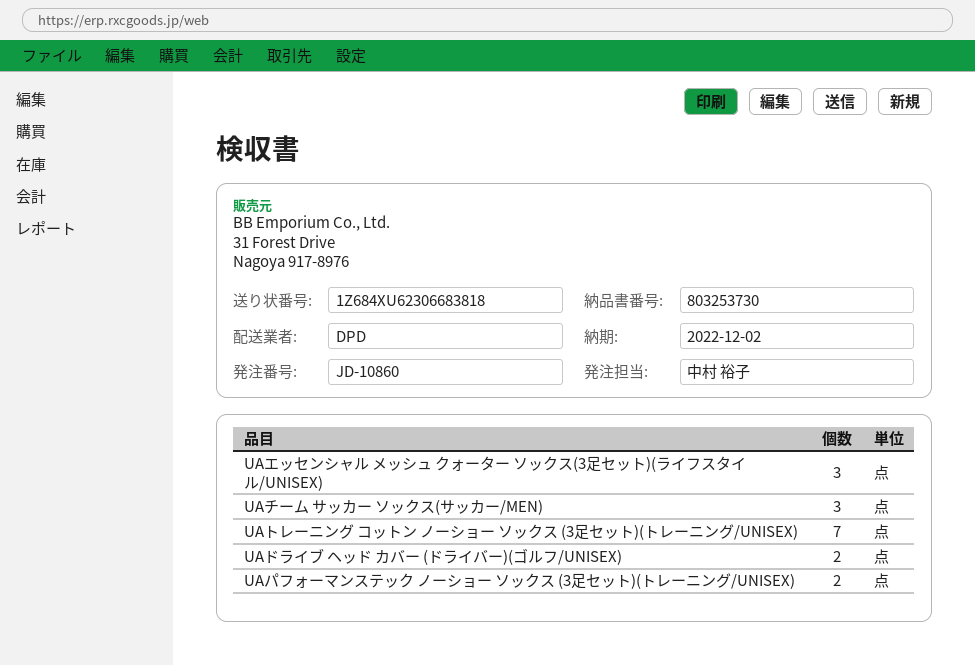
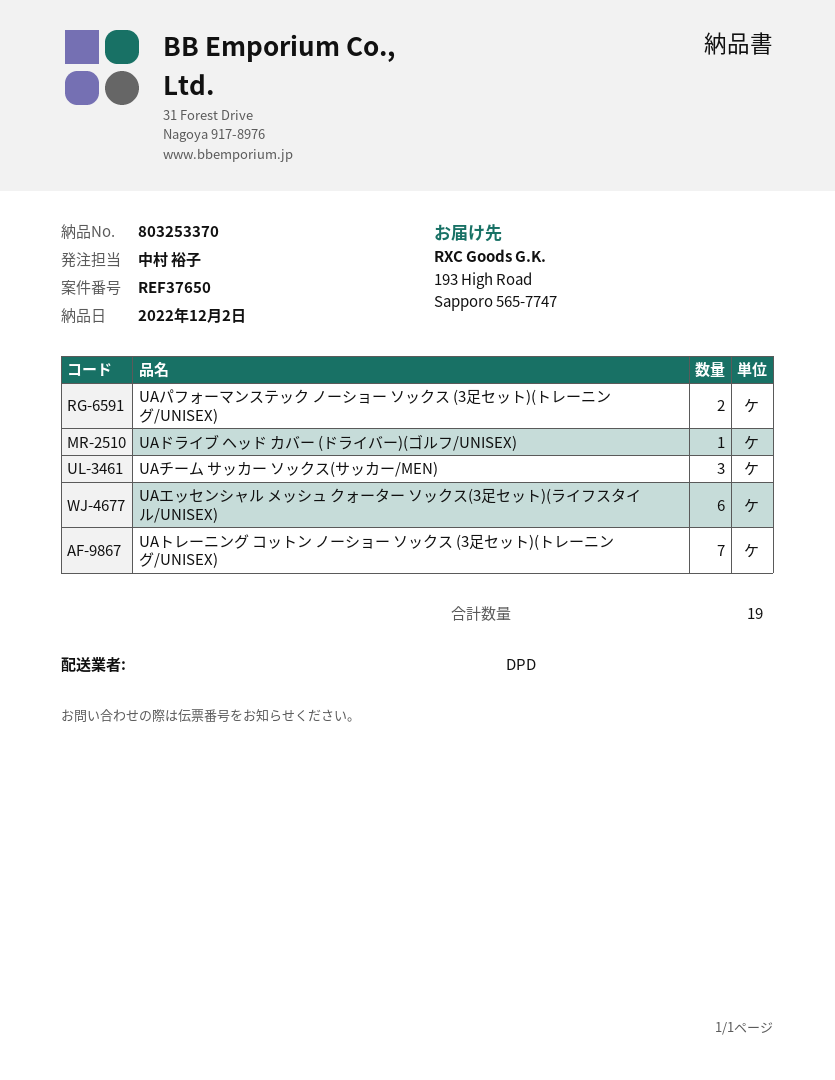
delivery note number: 803253730 -> 803253370
UAエッセンシャル メッシュ クォーター ソックス(3足セット)(ライフスタイル/UNISEX): 3 -> 6
UAドライブ ヘッド カバー (ドライバー)(ゴルフ/UNISEX): 2 -> 1

